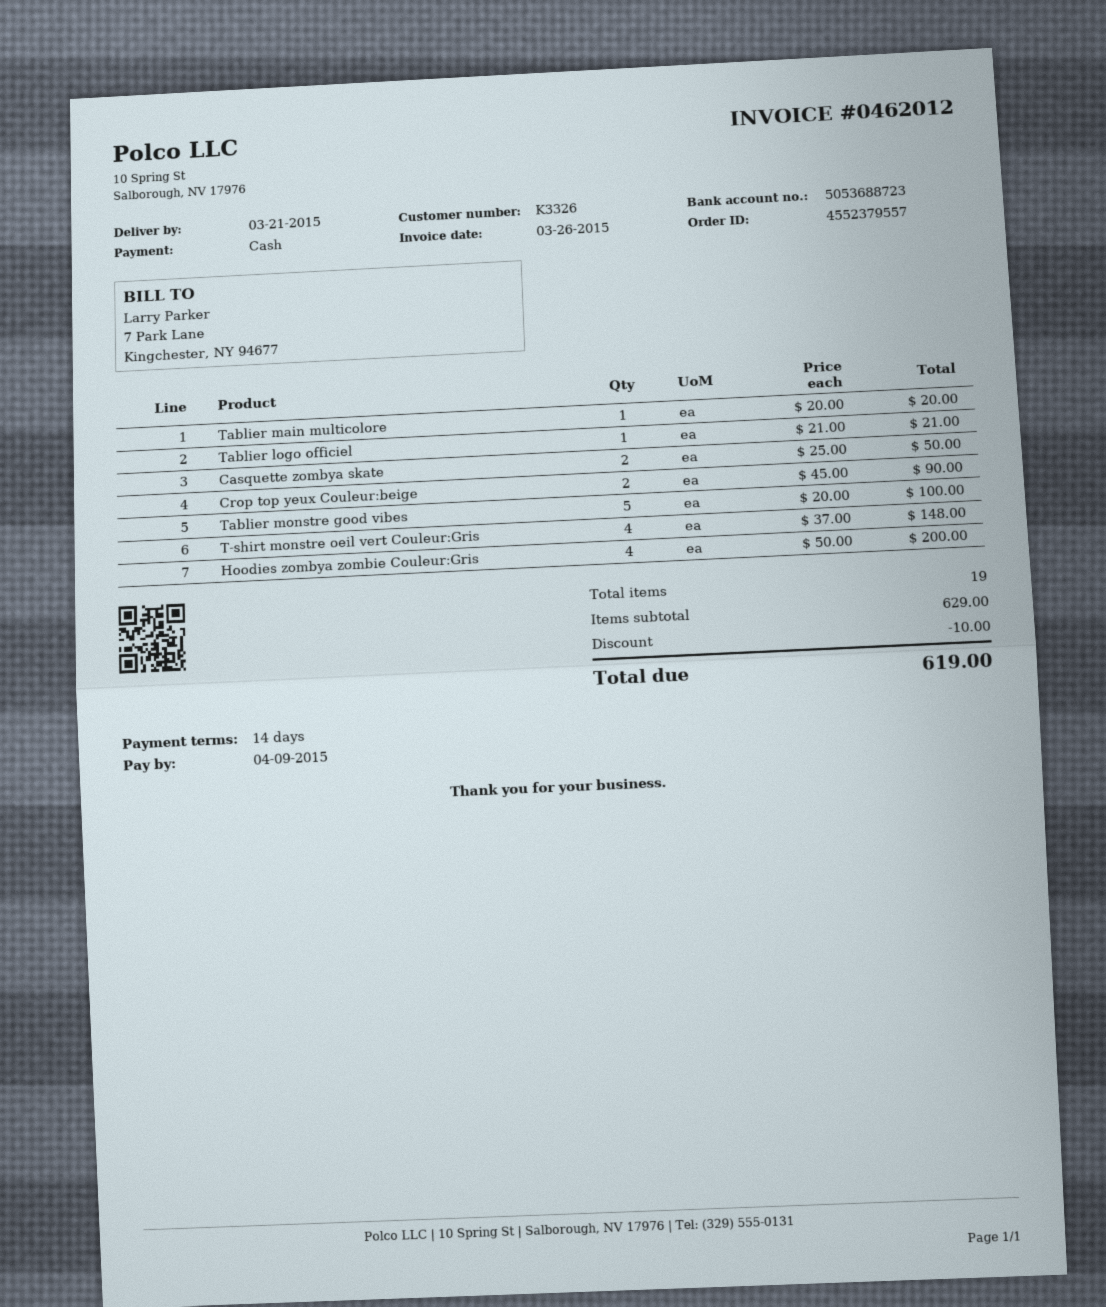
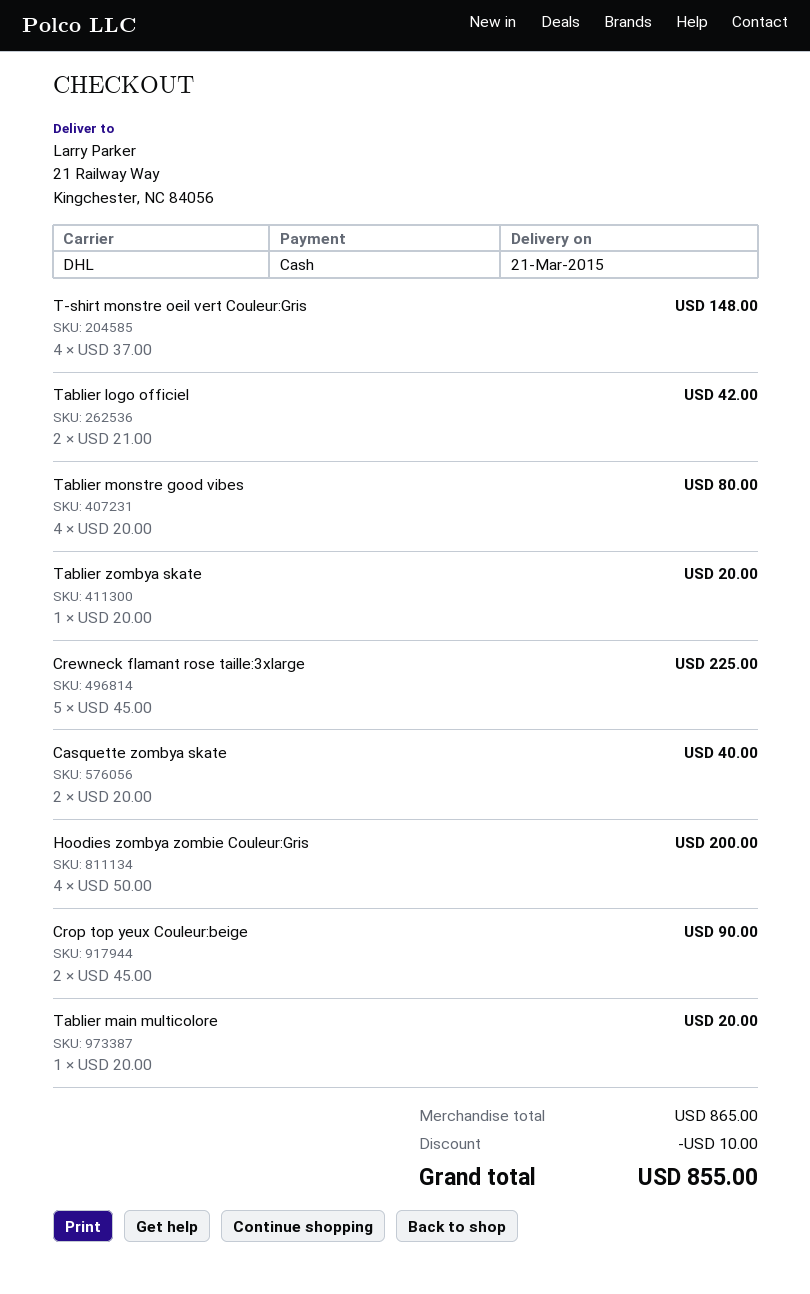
Tablier logo officiel: 1 x 21.00 = 21.00 -> 2 x 21.00 = 42.00
Casquette zombya skate: 2 x 25.00 = 50.00 -> 2 x 20.00 = 40.00
Tablier monstre good vibes: 5 x 20.00 = 100.00 -> 4 x 20.00 = 80.00
Tablier zombya skate: none -> 1 x 20.00 = 20.00
Crewneck flamant rose taille:3xlarge: none -> 5 x 45.00 = 225.00
subtotal: 629.00 -> 865.00
total: 619.00 -> 855.00

